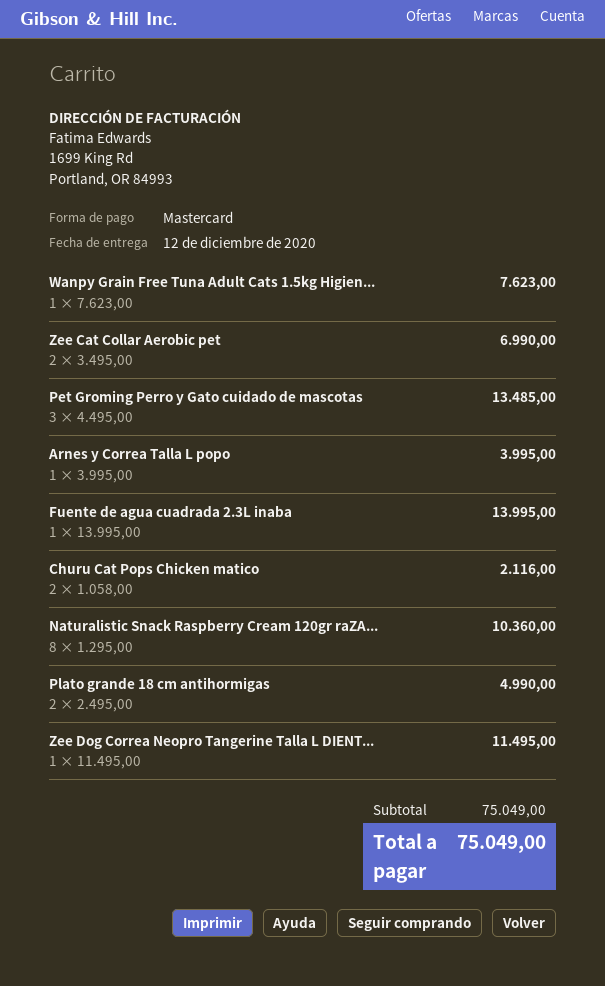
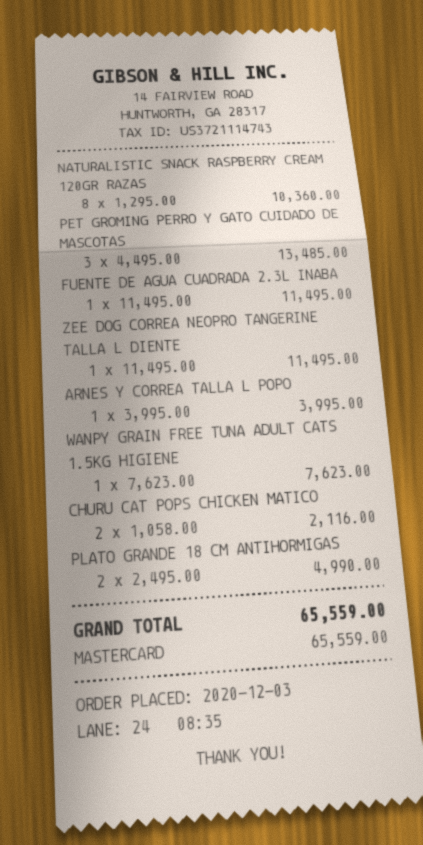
Zee Cat Collar Aerobic pet: 2 x 3495.00 = 6990.00 -> none
Fuente de agua cuadrada 2.3L inaba: 1 x 13995.00 = 13995.00 -> 1 x 11495.00 = 11495.00
total: 75049.00 -> 65559.00

